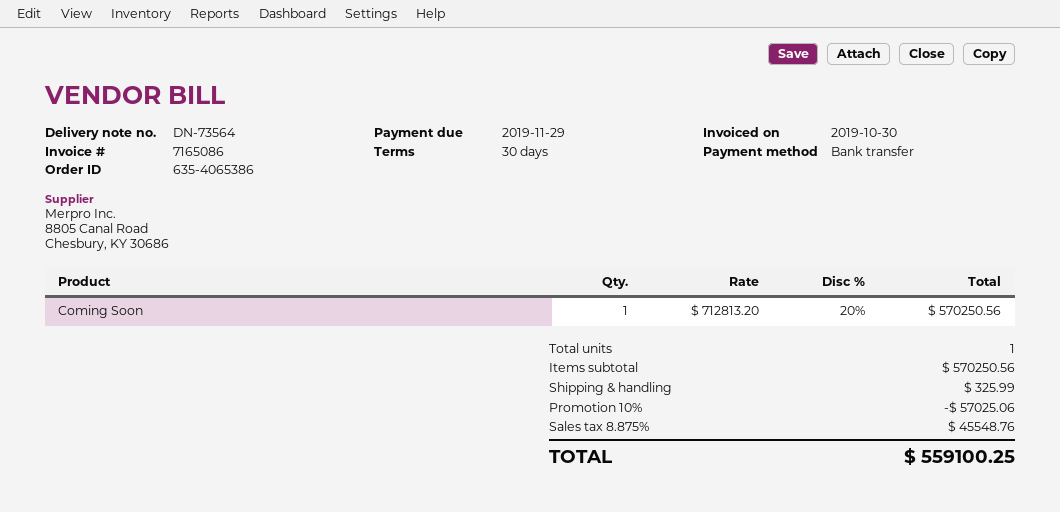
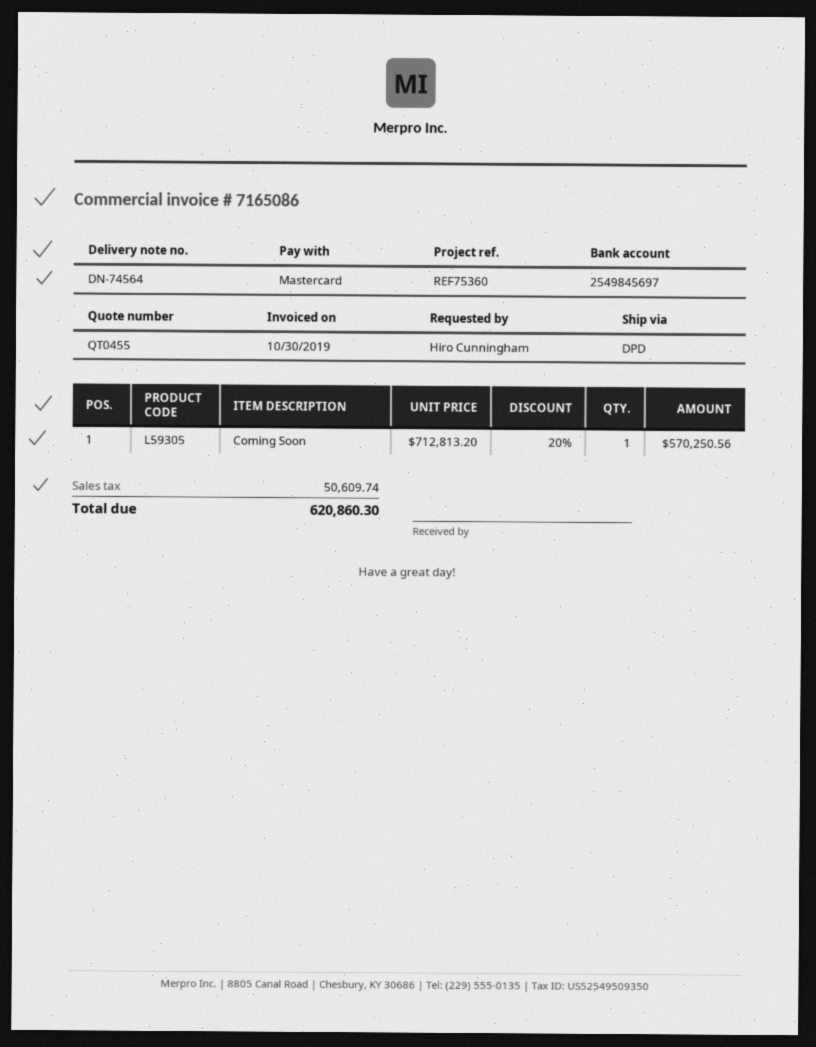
delivery note number: DN-73564 -> DN-74564
payment method: bank transfer -> Mastercard
discount: 10% = 57025.06 -> none
shipping: 325.99 -> none
tax: 45548.76 -> 50609.74
total: 559100.25 -> 620860.30

